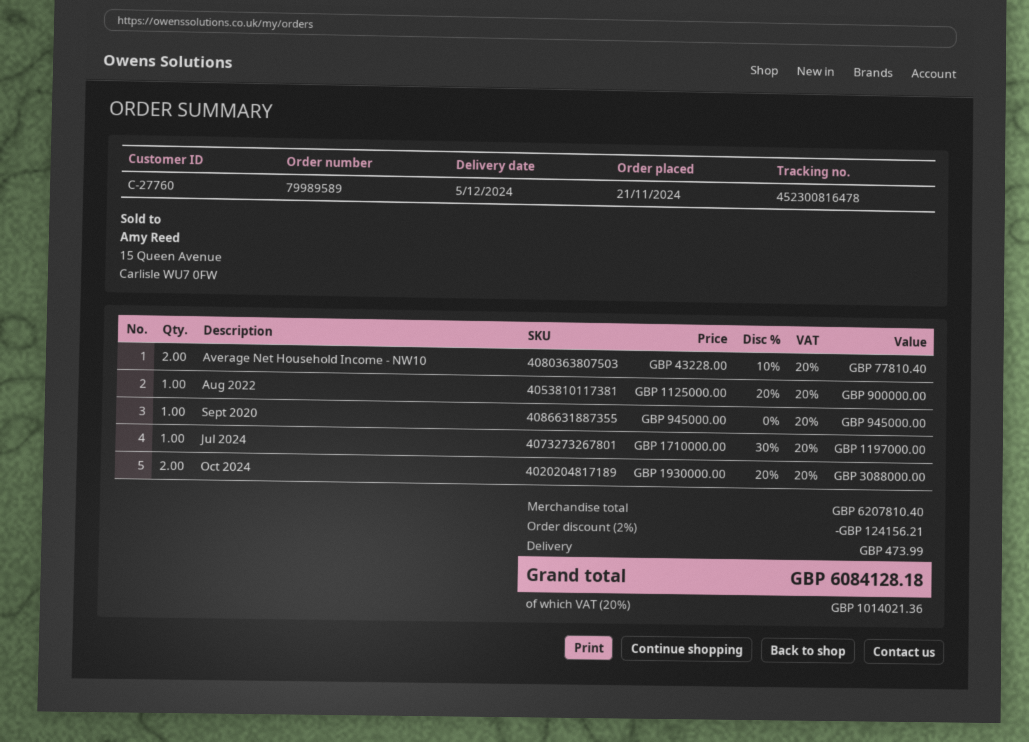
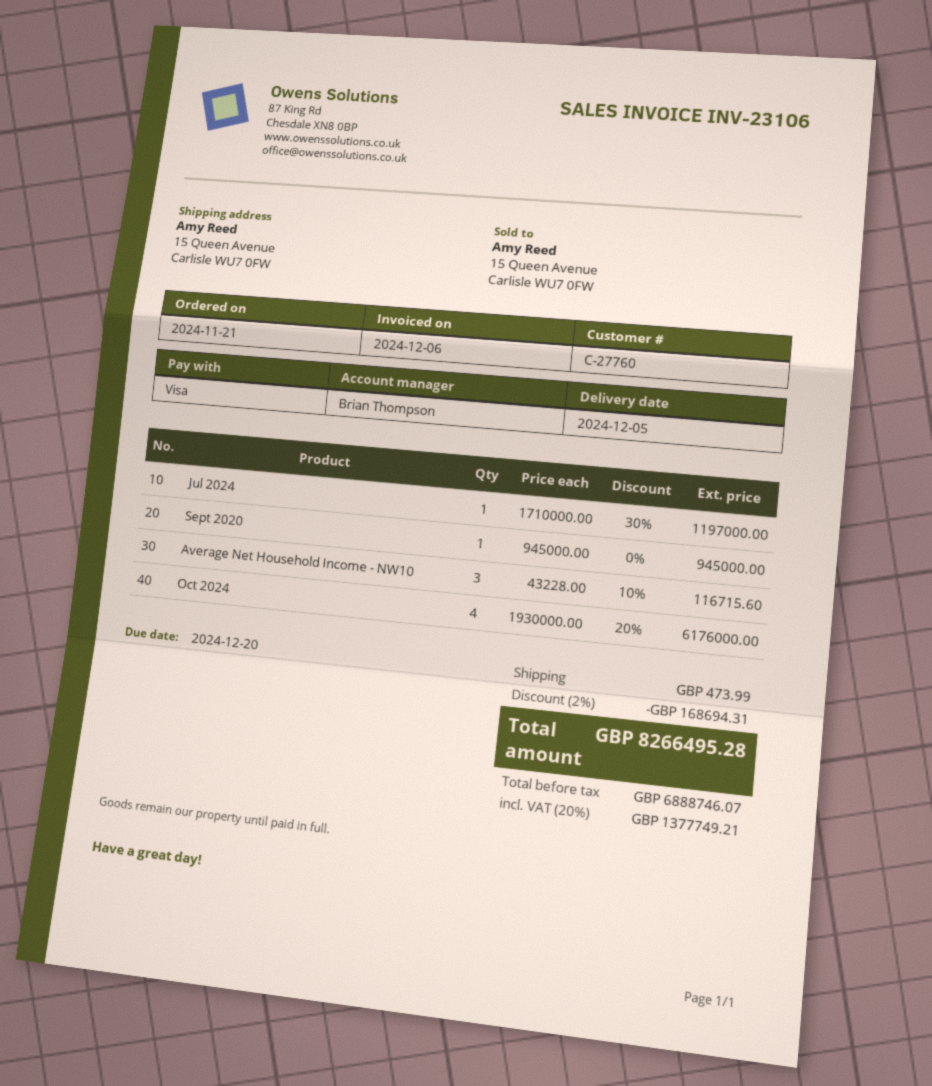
Average Net Household Income - NW10: 2 x 43228.00 - 10% = 77810.40 -> 3 x 43228.00 - 10% = 116715.60
Aug 2022: 1 x 1125000.00 - 20% = 900000.00 -> none
Oct 2024: 2 x 1930000.00 - 20% = 3088000.00 -> 4 x 1930000.00 - 20% = 6176000.00
discount: 2% = 124156.21 -> 2% = 168694.31
tax: 20% = 1014021.36 -> 20% = 1377749.21
total: 6084128.18 -> 8266495.28

